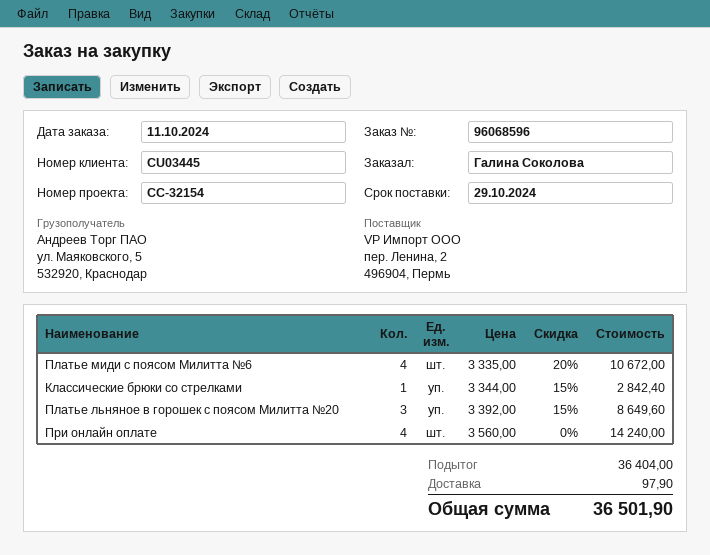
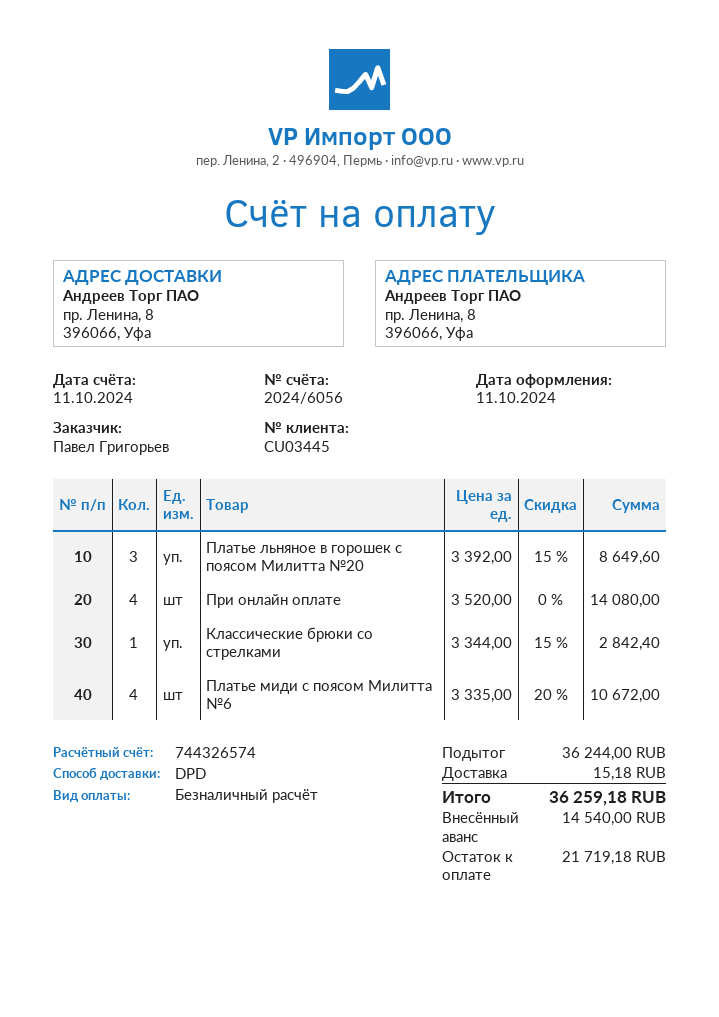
ordered by: Галина Соколова -> Павел Григорьев
ship to: ул. Маяковского, 5, 532920, Краснодар -> пр. Ленина, 8, 396066, Уфа
При онлайн оплате: 4 x 3560.00 = 14240.00 -> 4 x 3520.00 = 14080.00
subtotal: 36404.00 -> 36244.00
shipping: 97.90 -> 15.18
total: 36501.90 -> 36259.18

